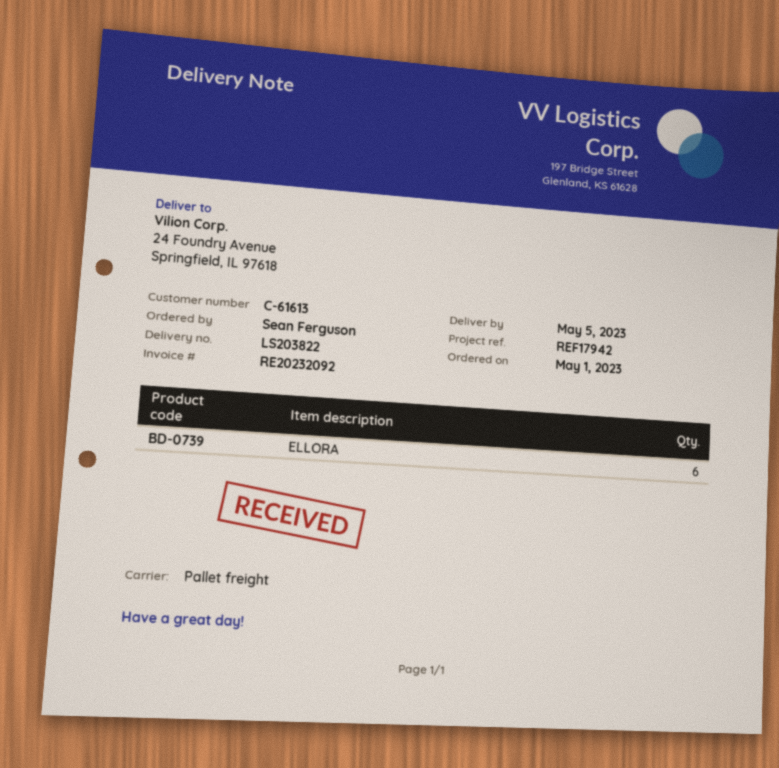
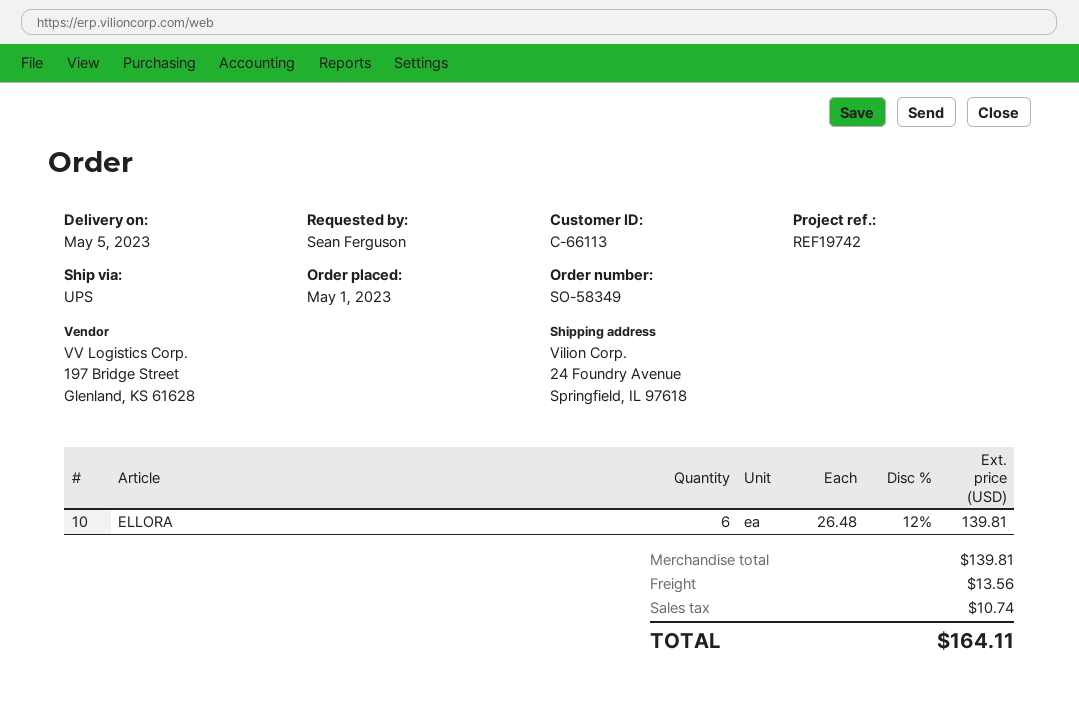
customer number: C-61613 -> C-66113
reference: REF17942 -> REF19742
shipping method: pallet freight -> UPS

